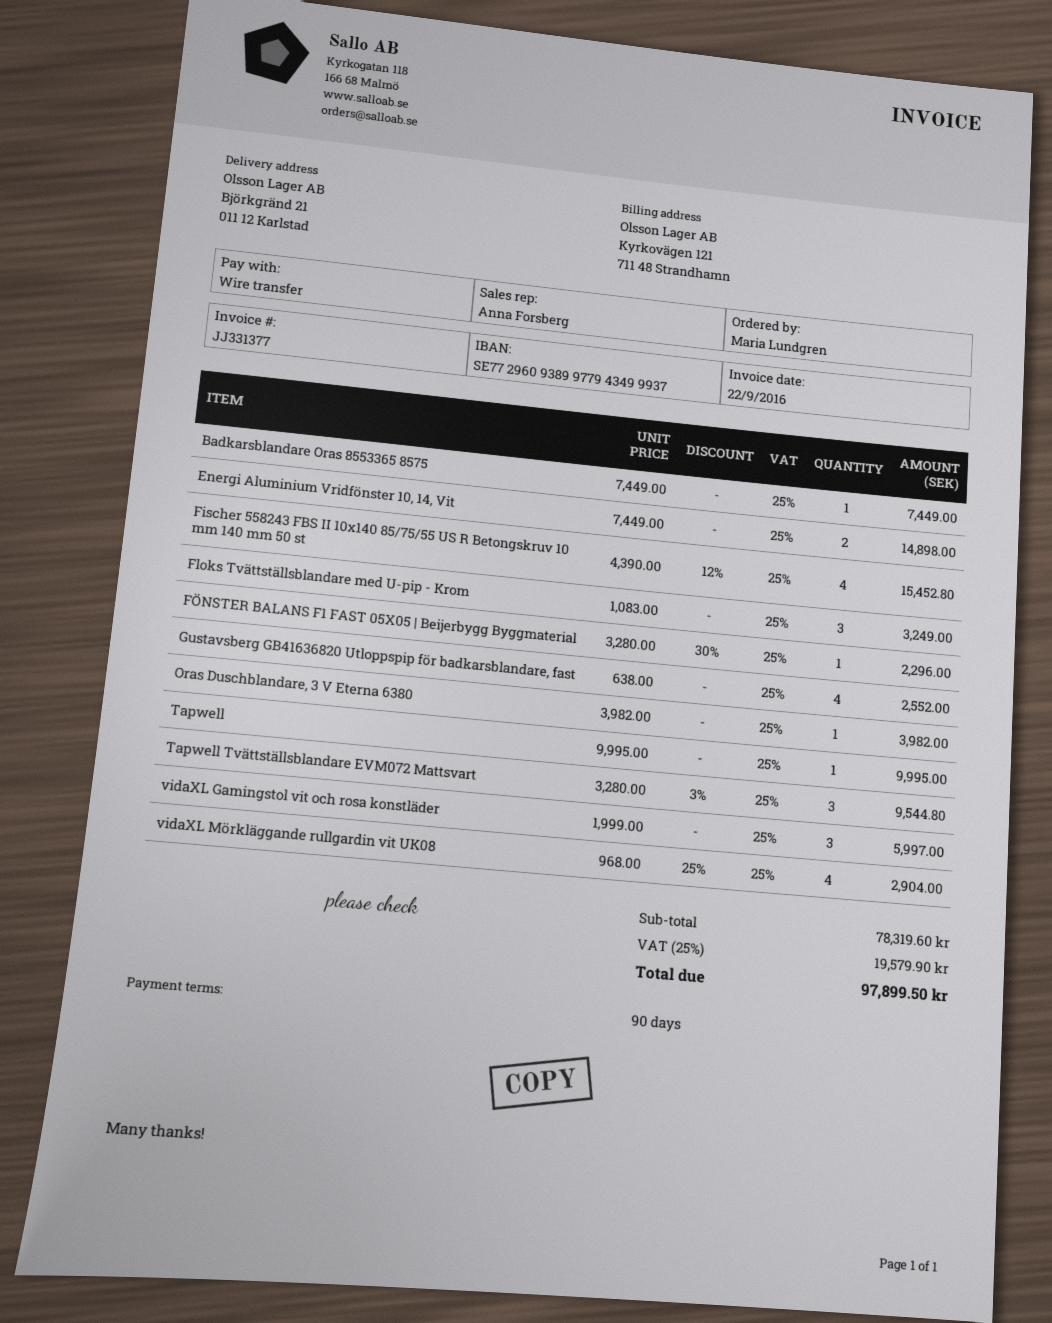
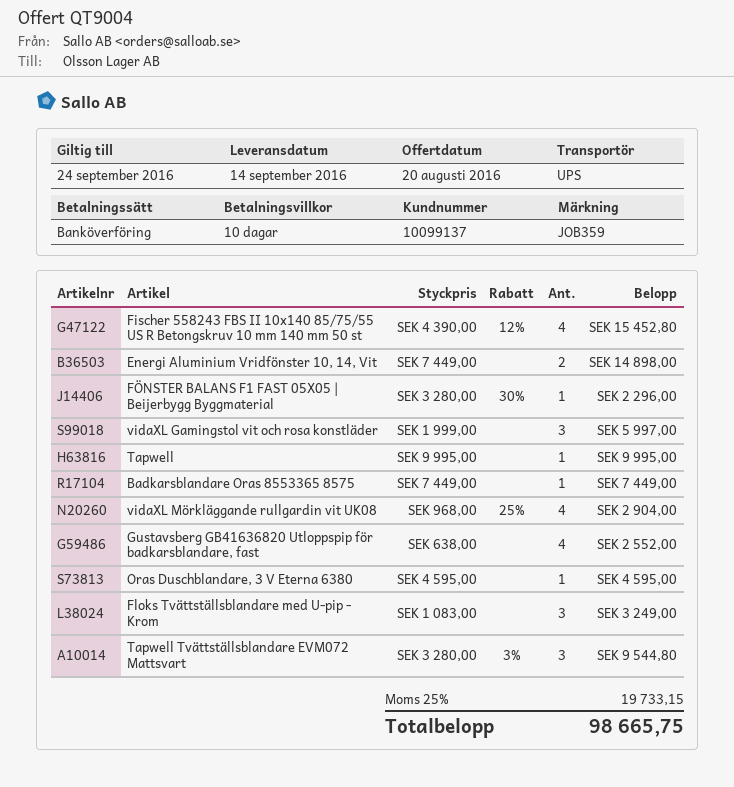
payment terms: 90 days -> 10 days
Oras Duschblandare, 3 V Eterna 6380: 1 x 3982.00 = 3982.00 -> 1 x 4595.00 = 4595.00
tax: 25% = 19579.90 -> 25% = 19733.15
total: 97899.50 -> 98665.75

